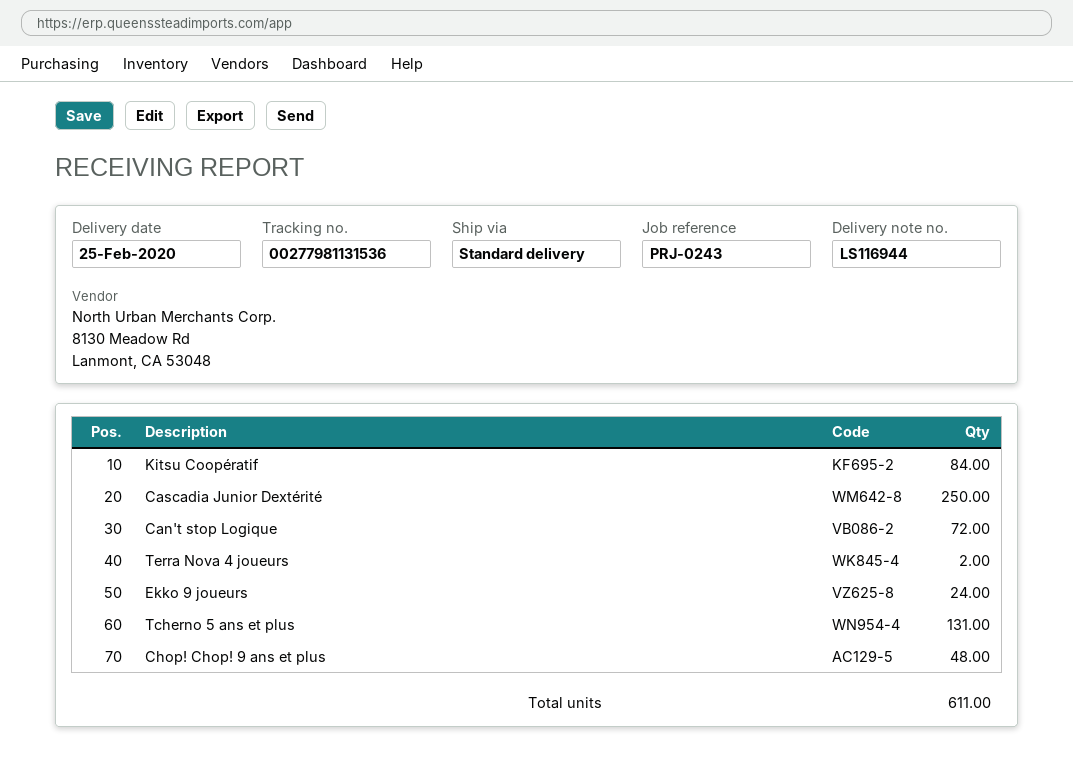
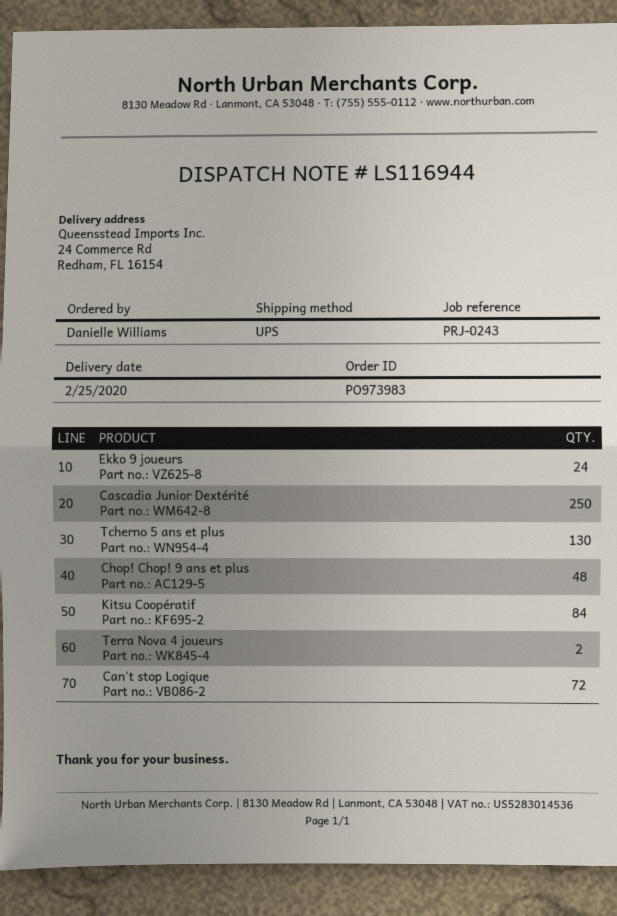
shipping method: standard -> UPS
Tcherno 5 ans et plus: 131 -> 130

